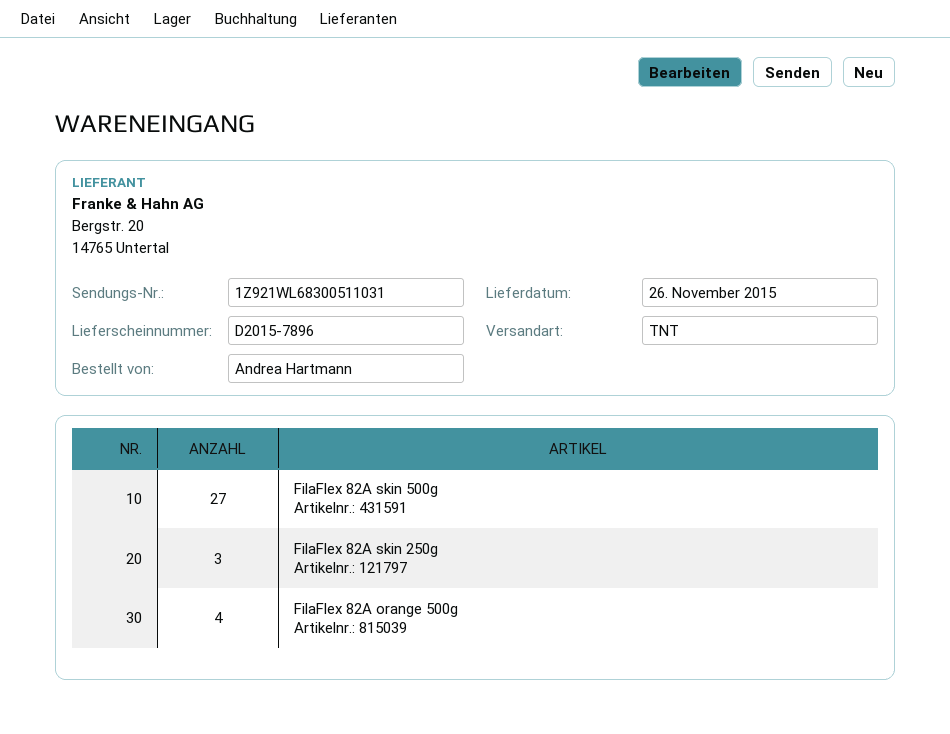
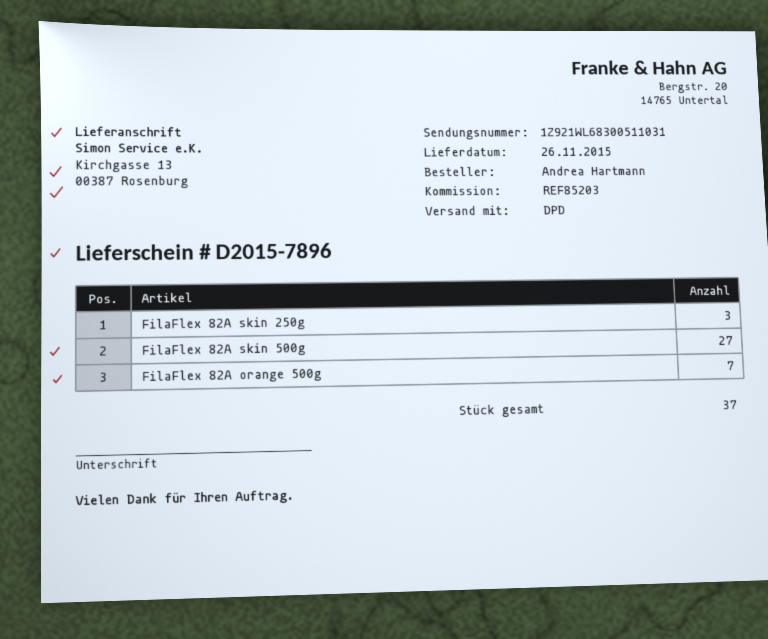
shipping method: TNT -> DPD
FilaFlex 82A orange 500g: 4 -> 7

